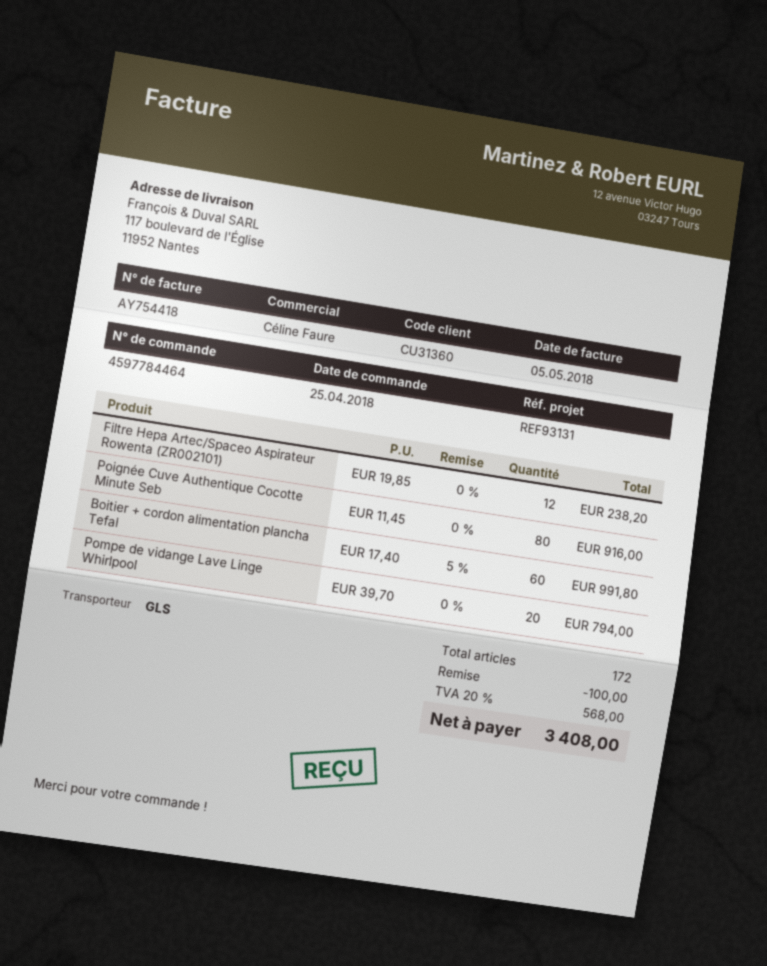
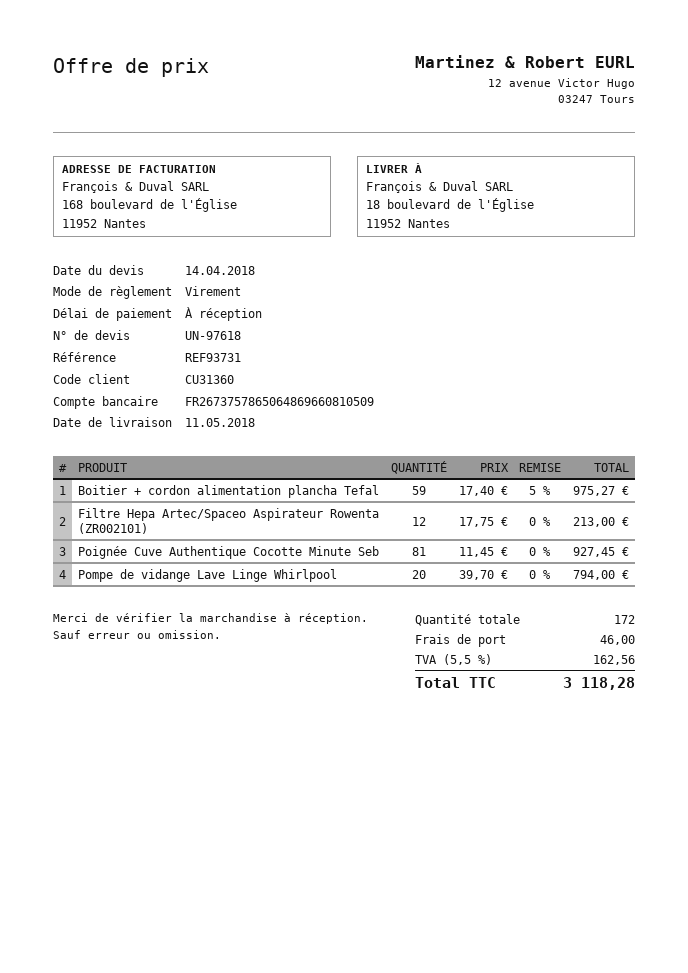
reference: REF93131 -> REF93731
ship to: 117 boulevard de l'Église, 11952 Nantes -> 18 boulevard de l'Église, 11952 Nantes
Filtre Hepa Artec/Spaceo Aspirateur Rowenta (ZR002101): 12 x 19.85 = 238.20 -> 12 x 17.75 = 213.00
Poignée Cuve Authentique Cocotte Minute Seb: 80 x 11.45 = 916.00 -> 81 x 11.45 = 927.45
Boitier + cordon alimentation plancha Tefal: 60 x 17.40 - 5% = 991.80 -> 59 x 17.40 - 5% = 975.27
discount: 100.00 -> none
shipping: none -> 46.00
tax: 20% = 568.00 -> 5.5% = 162.56
total: 3408.00 -> 3118.28

